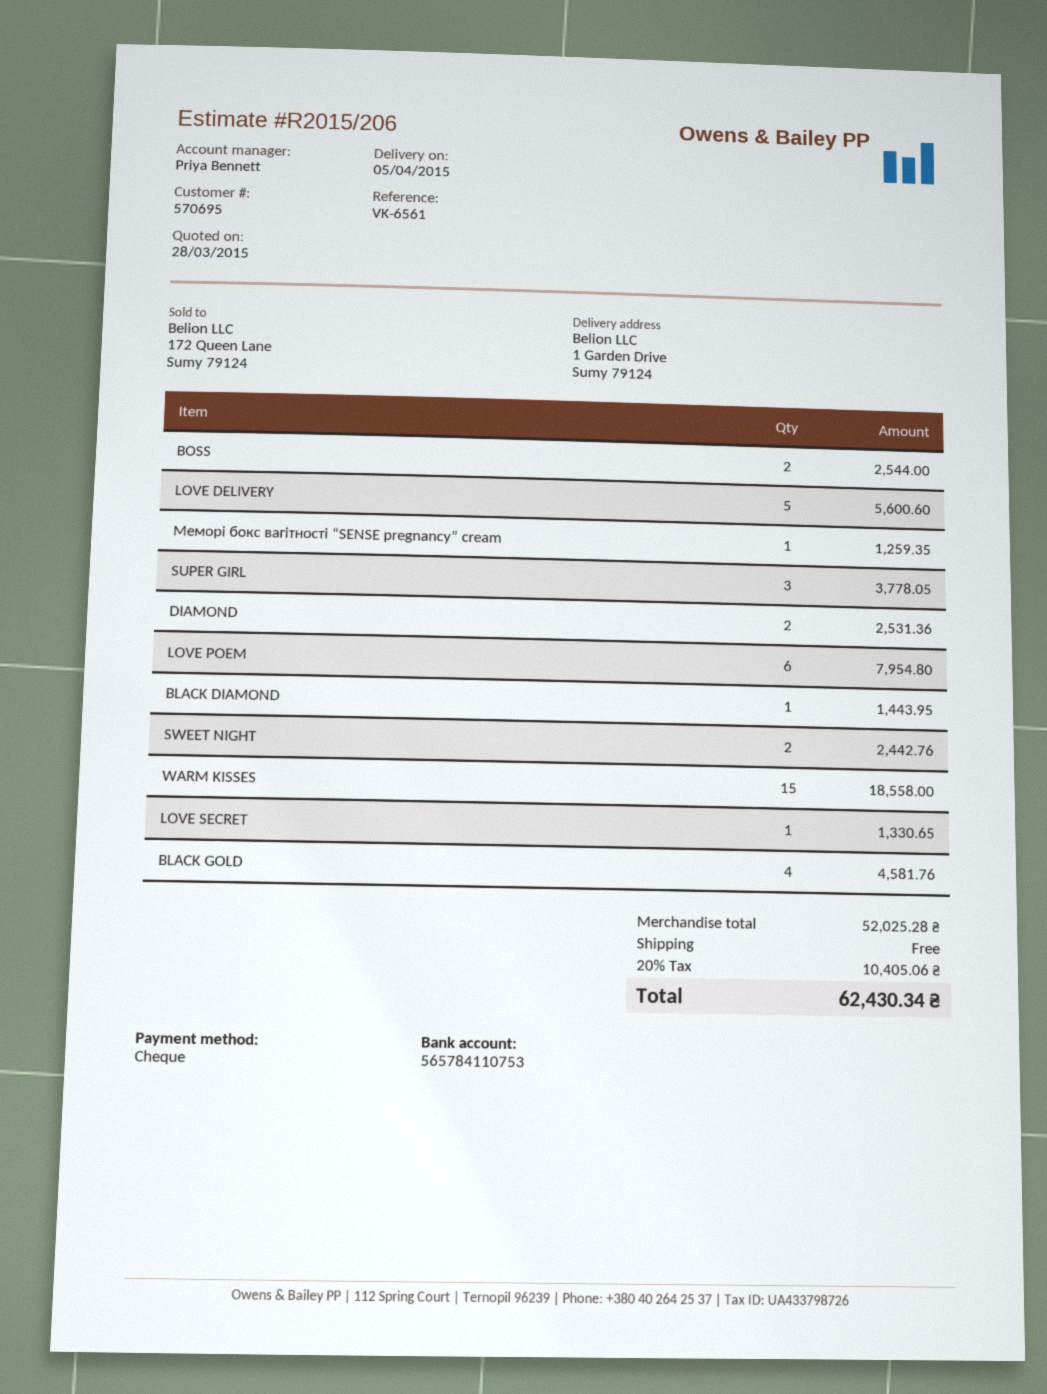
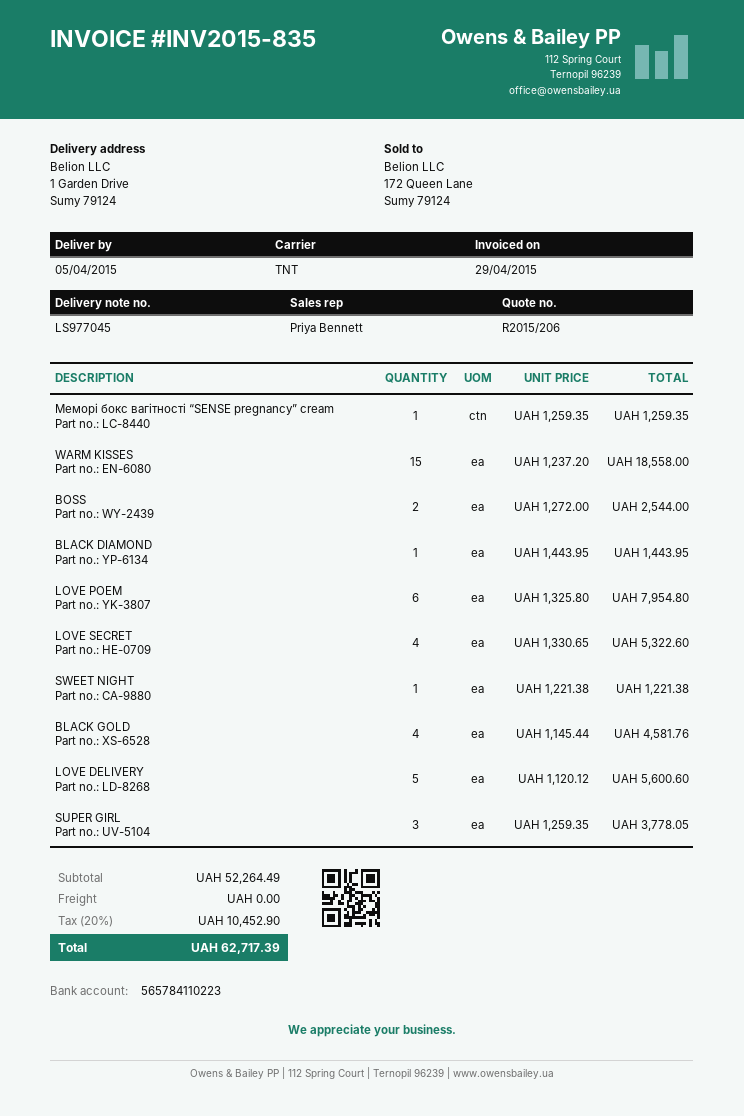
bank account: 565784110753 -> 565784110223
DIAMOND: 2 for 2531.36 -> none
SWEET NIGHT: 2 for 2442.76 -> 1 for 1221.38
LOVE SECRET: 1 for 1330.65 -> 4 for 5322.60
subtotal: 52025.28 -> 52264.49
tax: 20% = 10405.06 -> 20% = 10452.90
total: 62430.34 -> 62717.39

